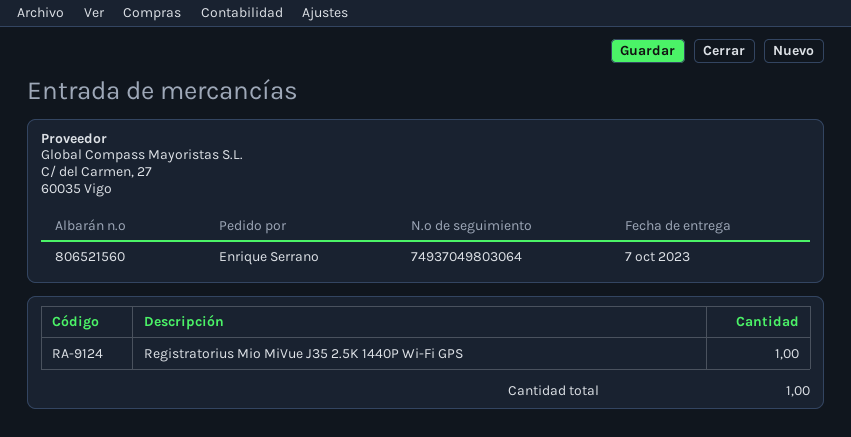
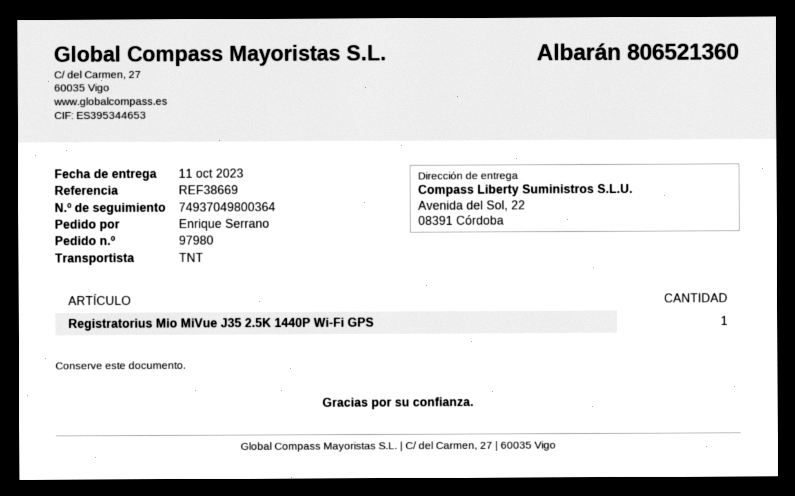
delivery note number: 806521560 -> 806521360
delivery date: 2023-10-07 -> 2023-10-11
tracking number: 74937049803064 -> 74937049800364

